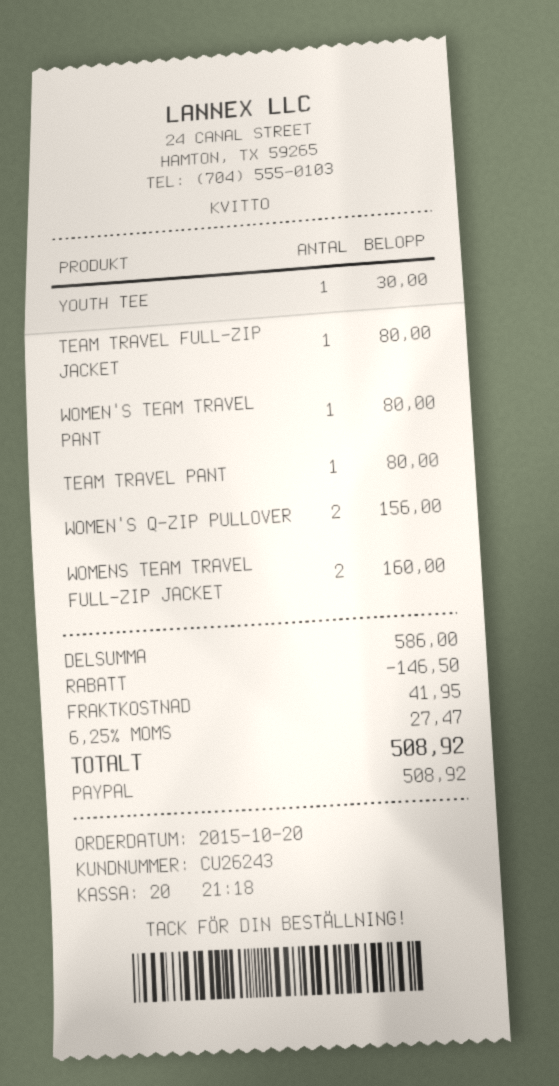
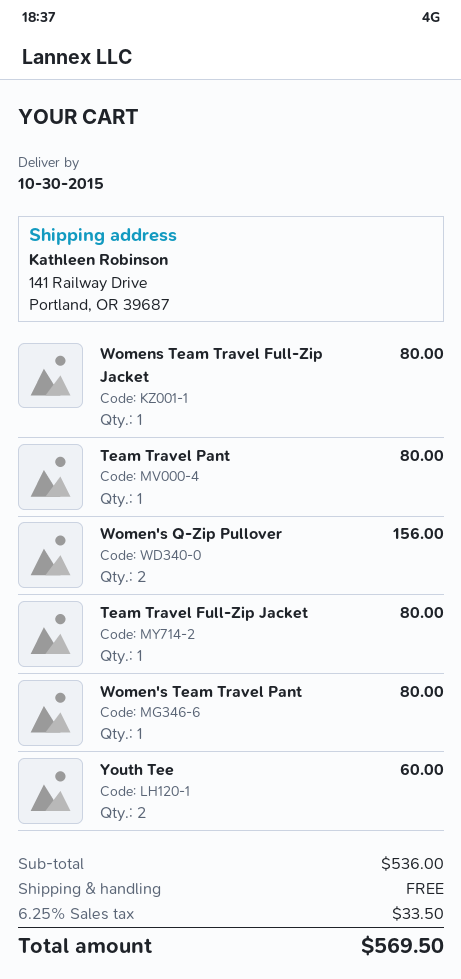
YOUTH TEE: 1 for 30.00 -> 2 for 60.00
WOMENS TEAM TRAVEL FULL-ZIP JACKET: 2 for 160.00 -> 1 for 80.00
subtotal: 586.00 -> 536.00
discount: 146.50 -> none
shipping: 41.95 -> 0.00
tax: 6.25% = 27.47 -> 6.25% = 33.50
total: 508.92 -> 569.50

